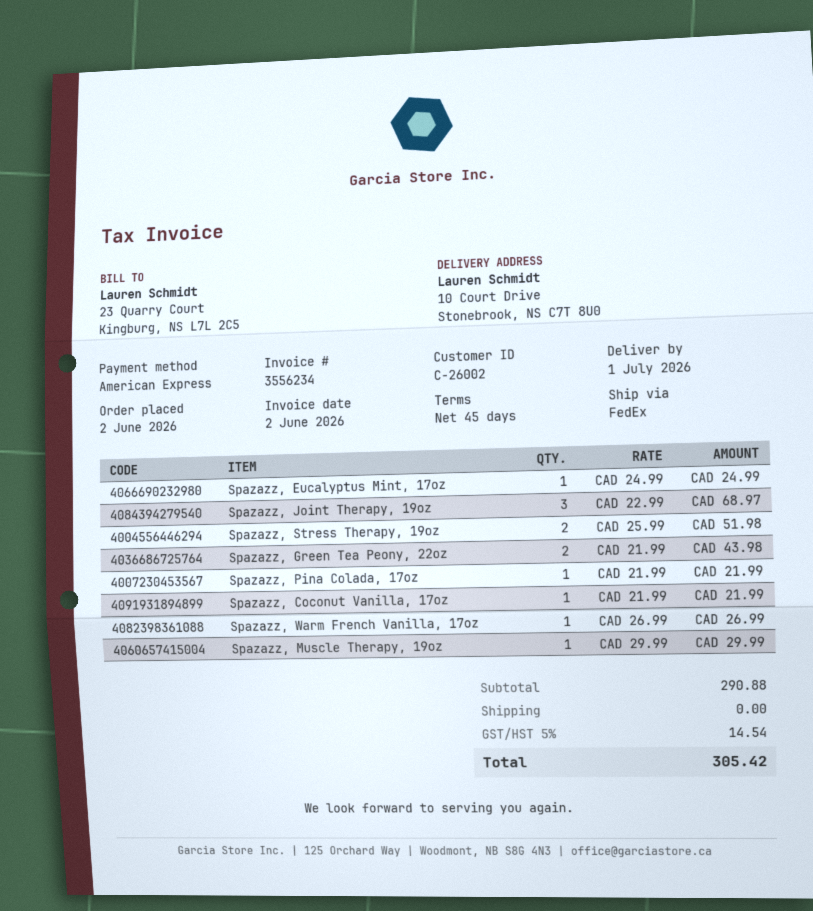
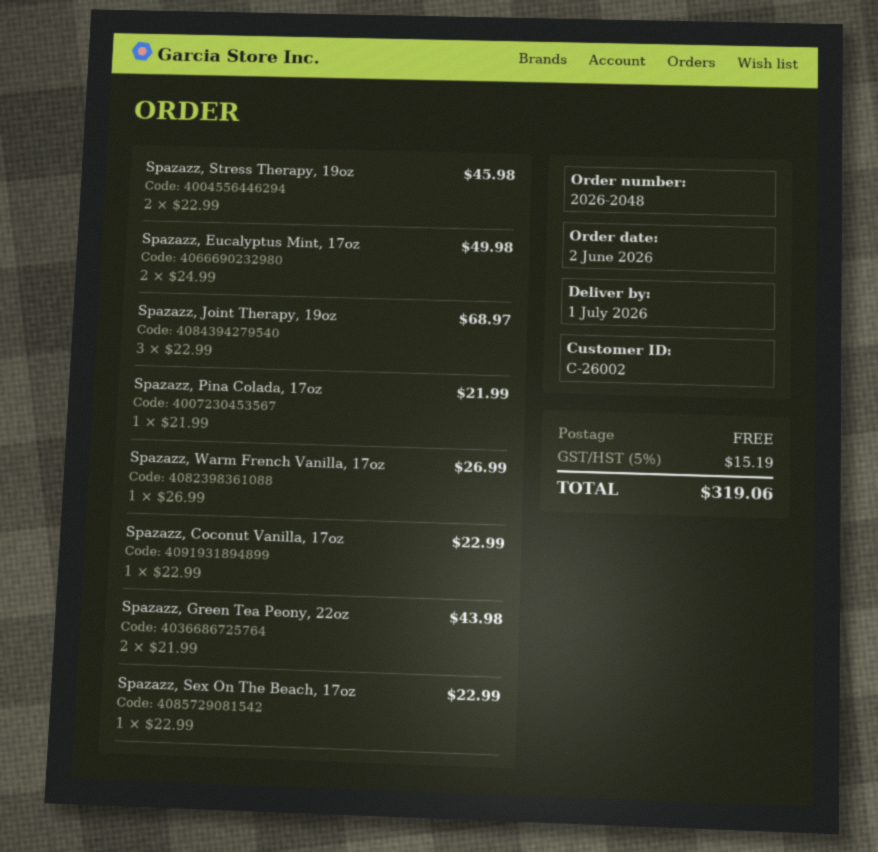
Spazazz, Eucalyptus Mint, 17oz: 1 x 24.99 = 24.99 -> 2 x 24.99 = 49.98
Spazazz, Stress Therapy, 19oz: 2 x 25.99 = 51.98 -> 2 x 22.99 = 45.98
Spazazz, Coconut Vanilla, 17oz: 1 x 21.99 = 21.99 -> 1 x 22.99 = 22.99
Spazazz, Muscle Therapy, 19oz: 1 x 29.99 = 29.99 -> none
Spazazz, Sex On The Beach, 17oz: none -> 1 x 22.99 = 22.99
tax: 5% = 14.54 -> 5% = 15.19
total: 305.42 -> 319.06

